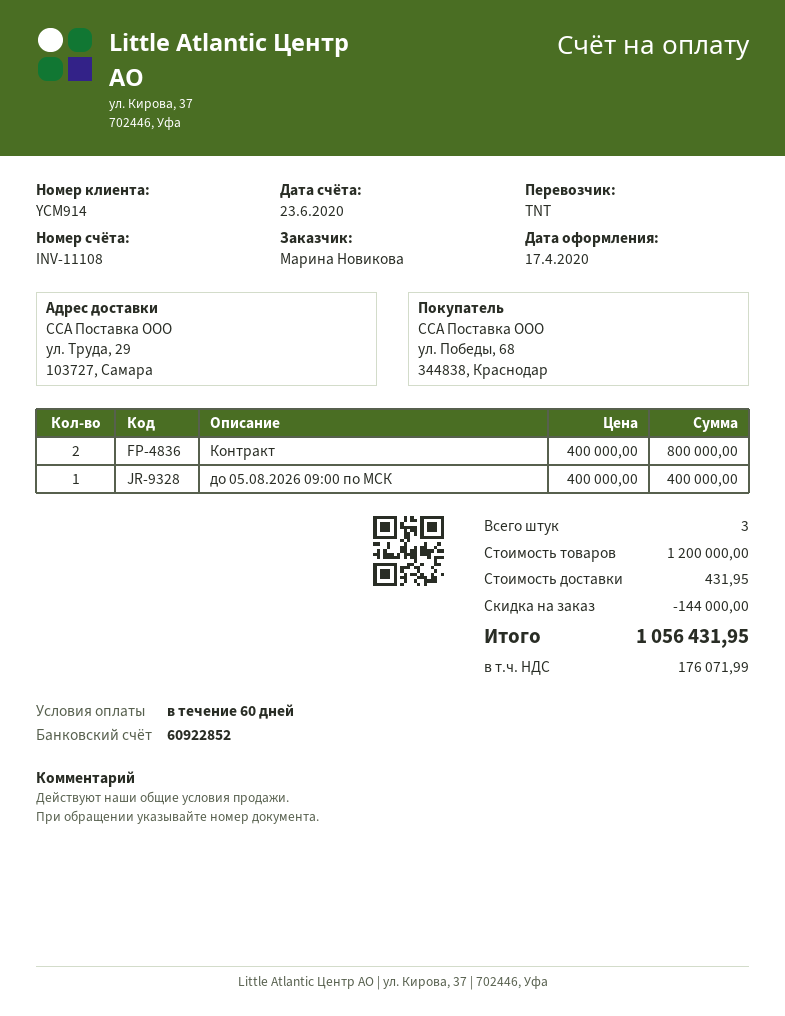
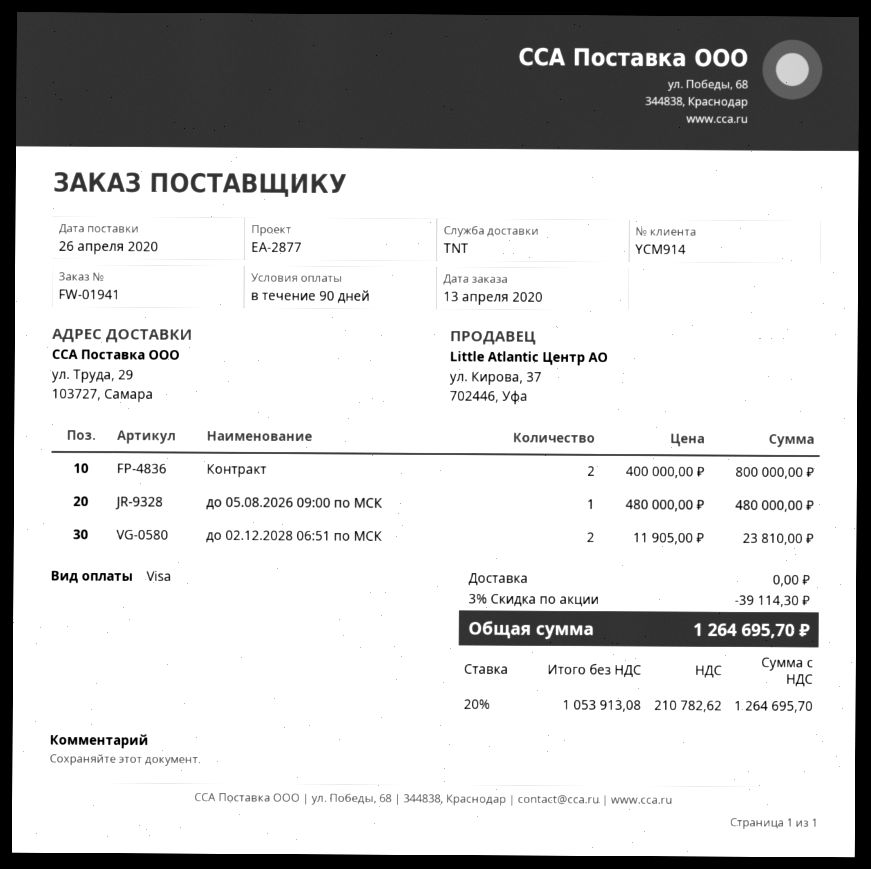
order date: 2020-04-17 -> 2020-04-13
payment terms: 60 days -> 90 days
до 05.08.2026 09:00 по МСК: 1 x 400000.00 = 400000.00 -> 1 x 480000.00 = 480000.00
до 02.12.2028 06:51 по МСК: none -> 2 x 11905.00 = 23810.00
discount: 144000.00 -> 39114.30
shipping: 431.95 -> 0.00
tax: 176071.99 -> 210782.62
total: 1056431.95 -> 1264695.70

